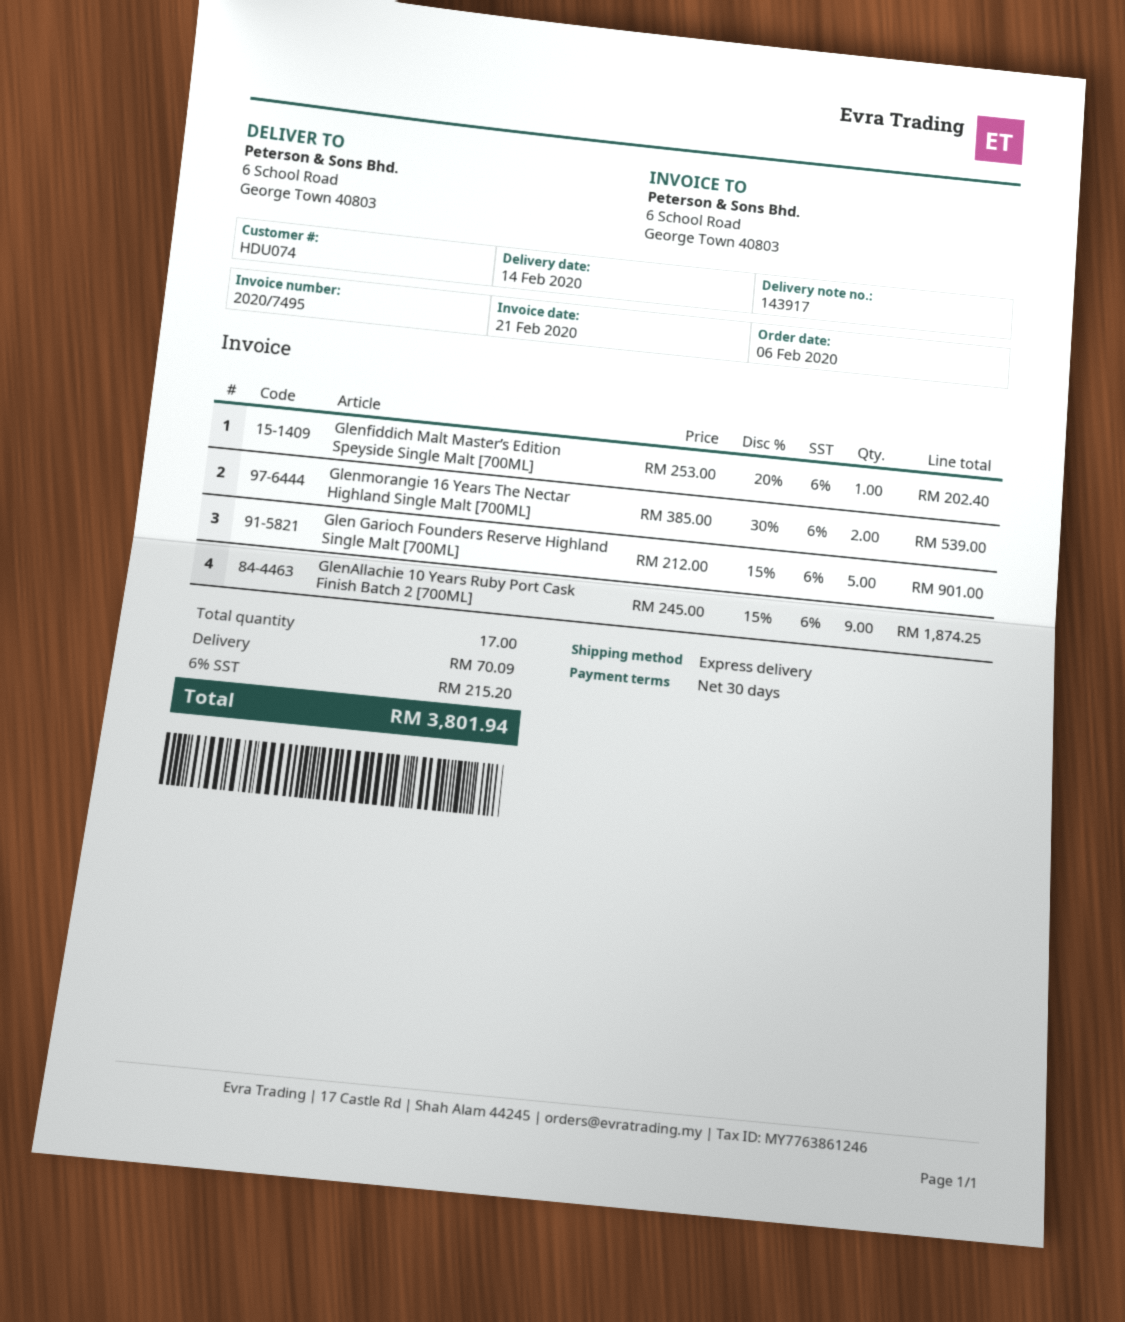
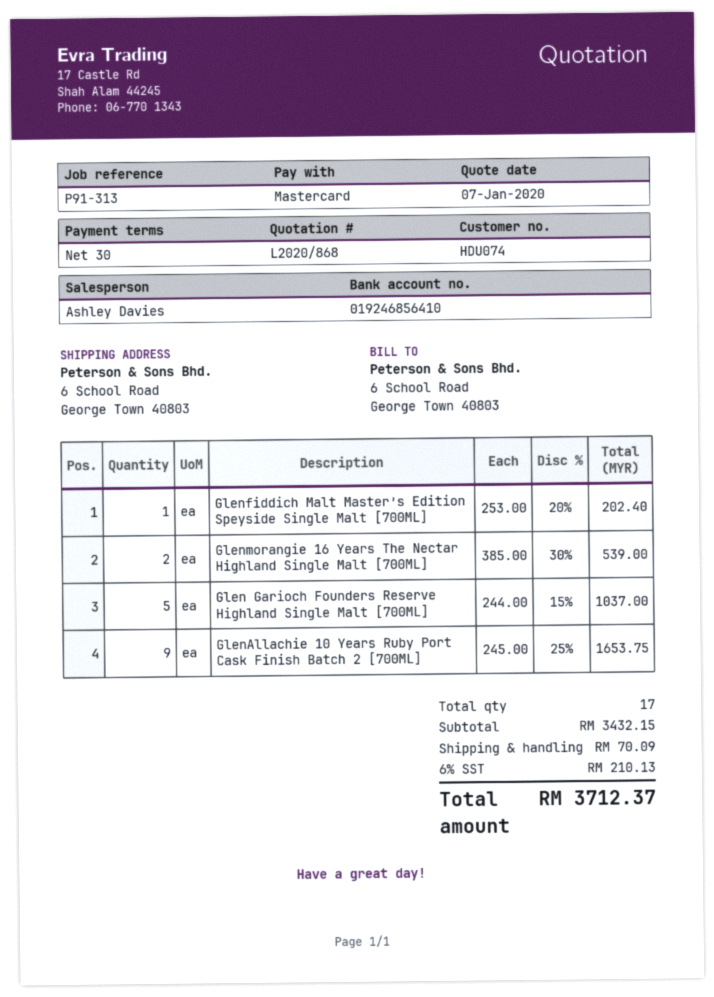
Glen Garioch Founders Reserve Highland Single Malt [700ML]: 5 x 212.00 - 15% = 901.00 -> 5 x 244.00 - 15% = 1037.00
GlenAllachie 10 Years Ruby Port Cask Finish Batch 2 [700ML]: 9 x 245.00 - 15% = 1874.25 -> 9 x 245.00 - 25% = 1653.75
tax: 6% = 215.20 -> 6% = 210.13
total: 3801.94 -> 3712.37

